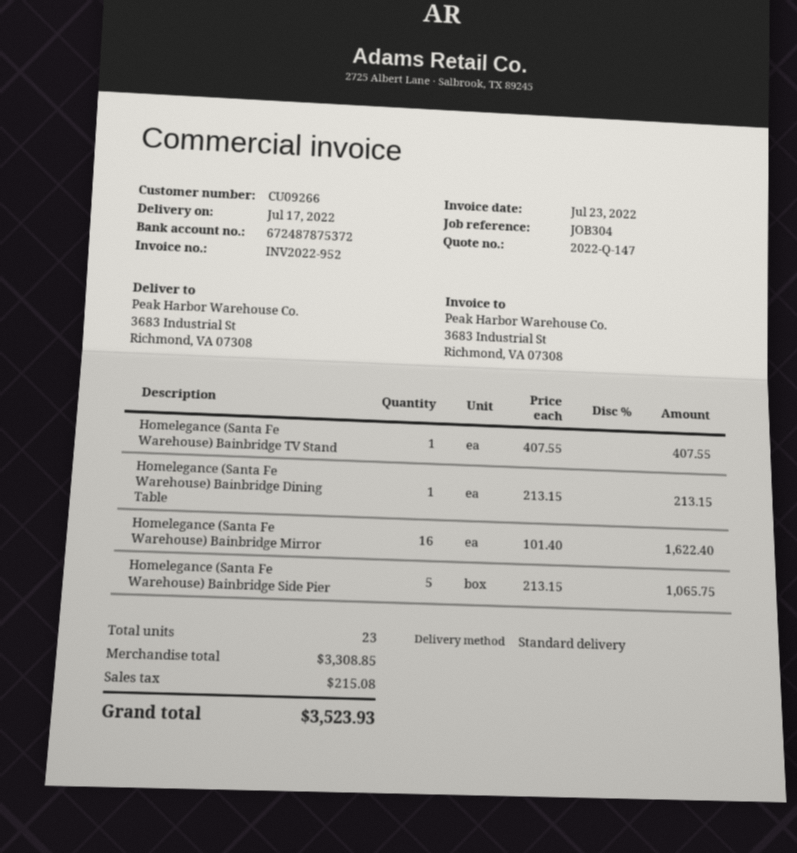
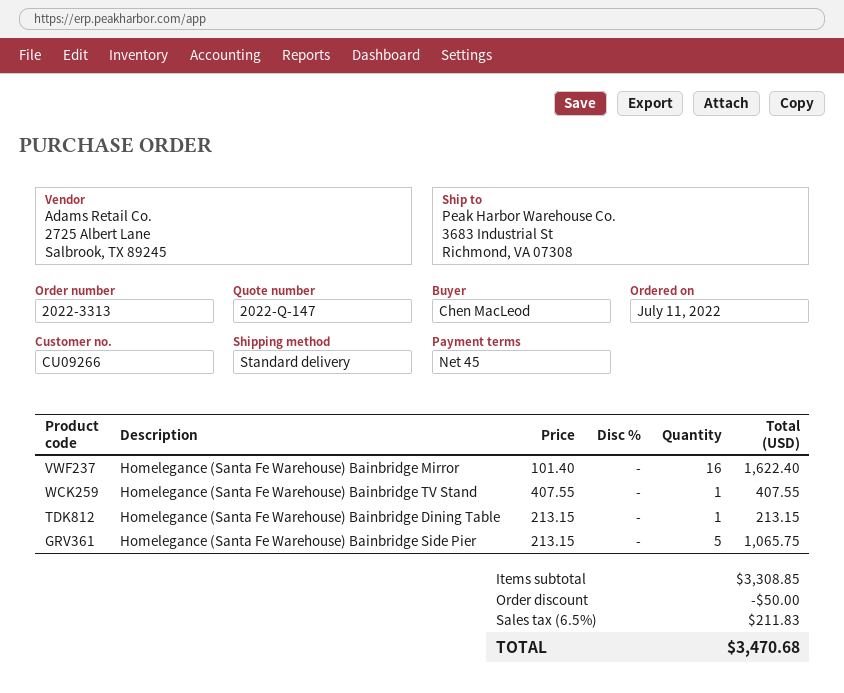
discount: none -> 50.00
tax: 215.08 -> 211.83
total: 3523.93 -> 3470.68

